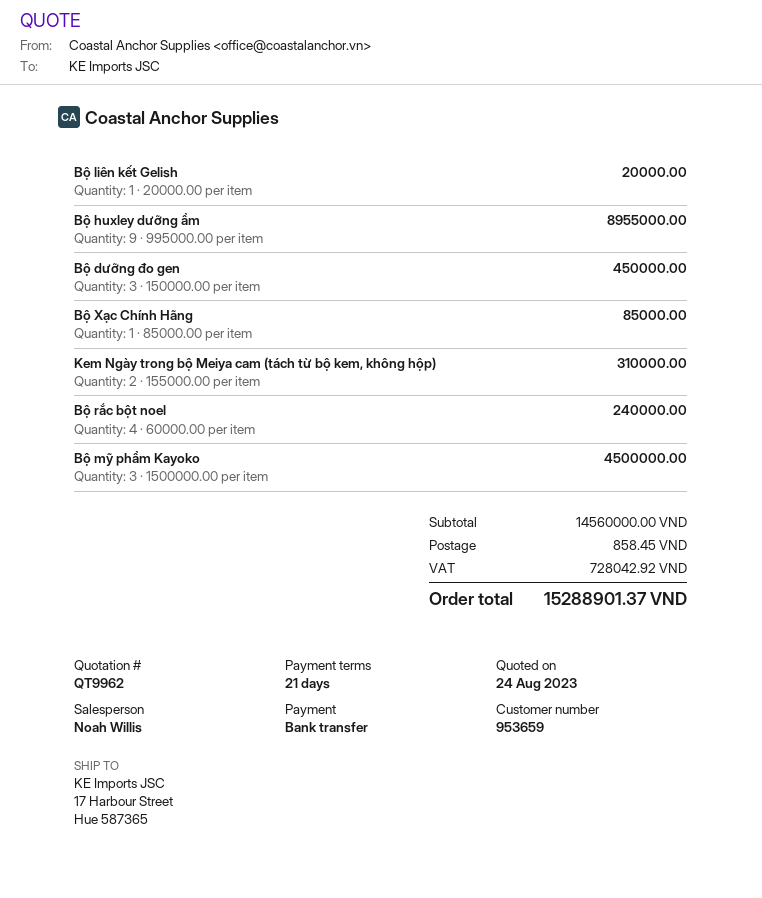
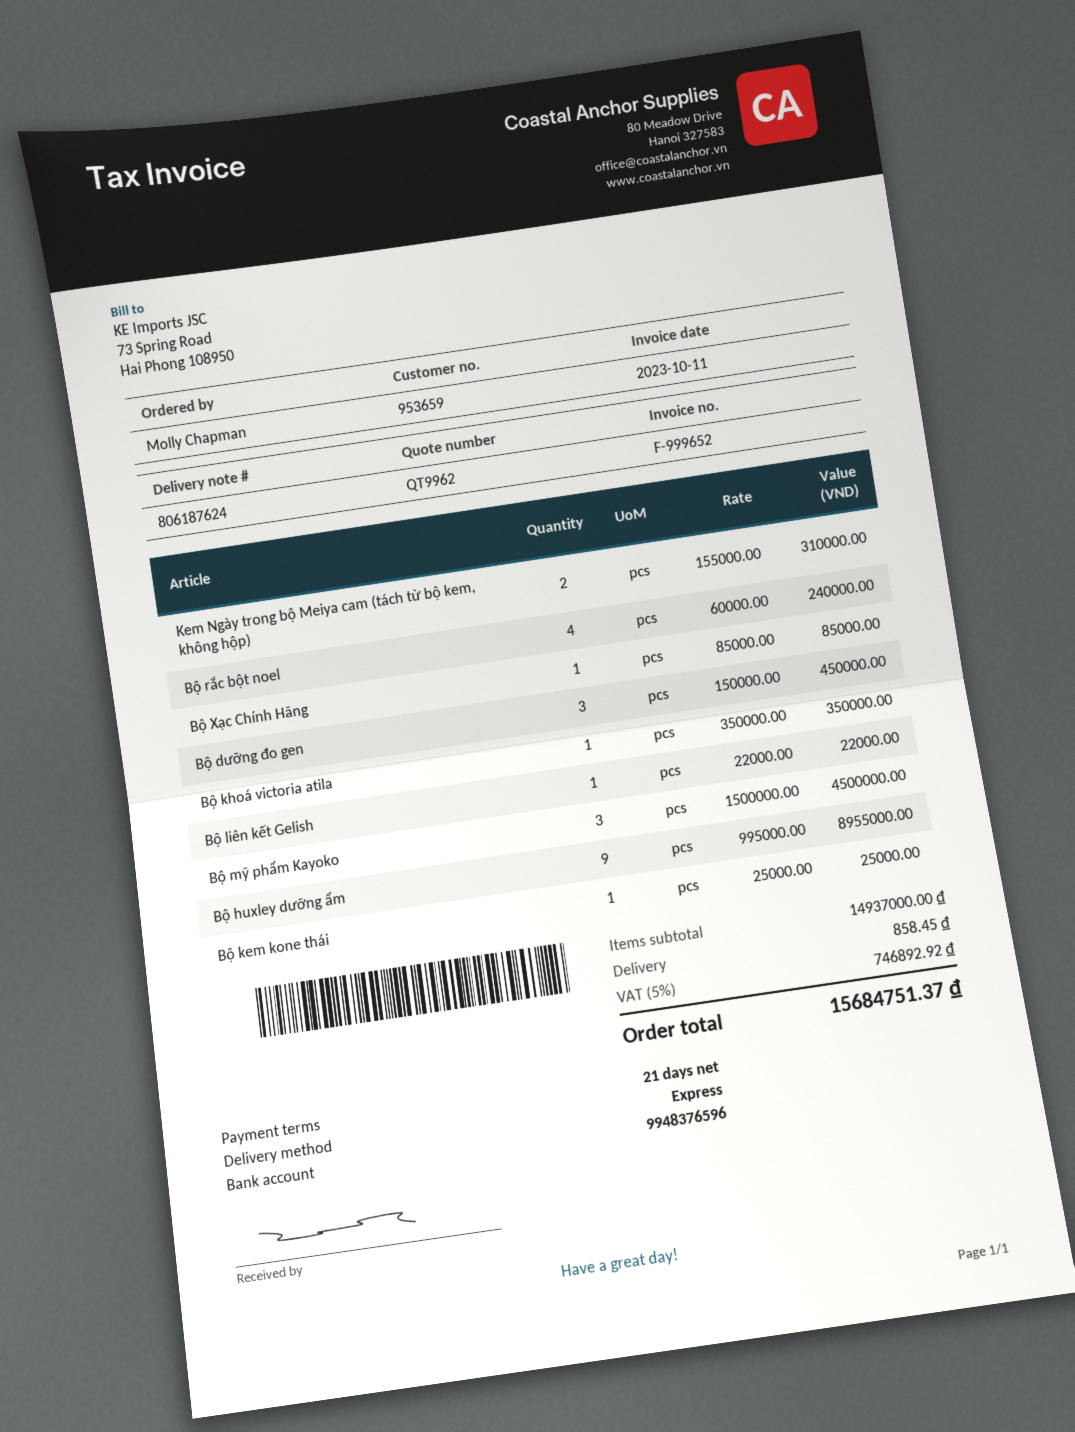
Bộ liên kết Gelish: 1 x 20000.00 = 20000.00 -> 1 x 22000.00 = 22000.00
Bộ khoá victoria atila: none -> 1 x 350000.00 = 350000.00
Bộ kem kone thái: none -> 1 x 25000.00 = 25000.00
subtotal: 14560000.00 -> 14937000.00
tax: 728042.92 -> 746892.92
total: 15288901.37 -> 15684751.37

